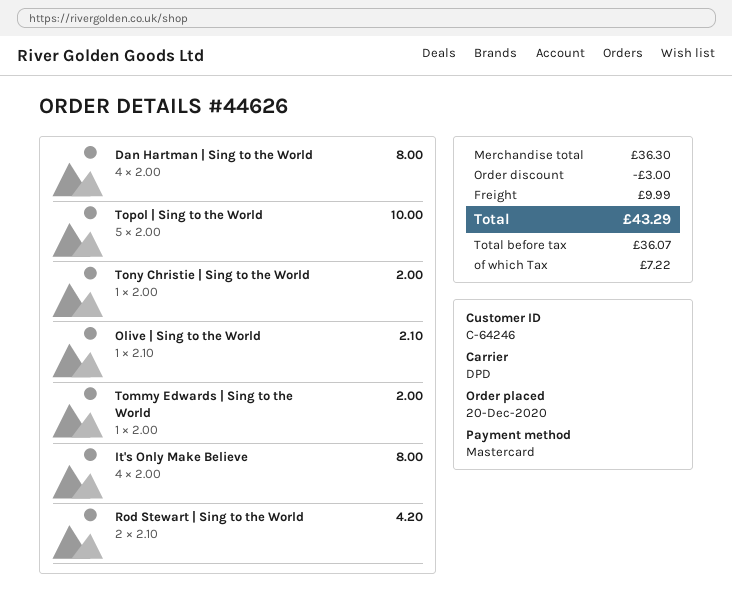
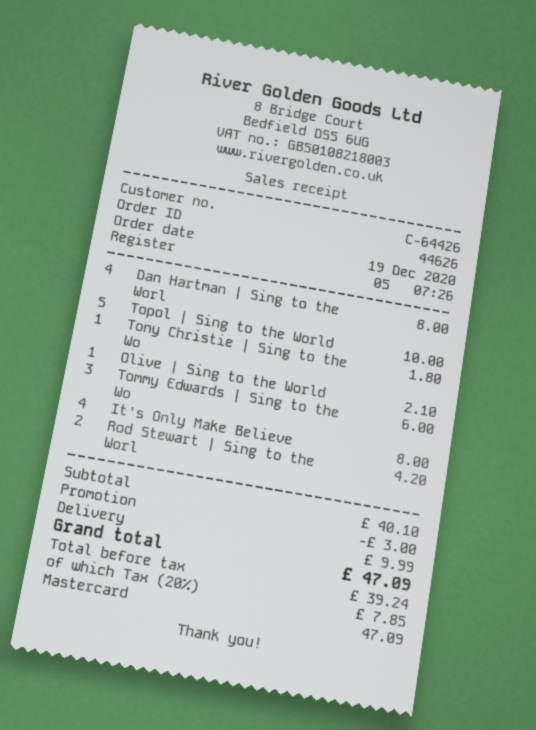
order date: 2020-12-20 -> 2020-12-19
customer number: C-64246 -> C-64426
Tony Christie | Sing to the World: 1 for 2.00 -> 1 for 1.80
Tommy Edwards | Sing to the World: 1 for 2.00 -> 3 for 6.00
subtotal: 36.30 -> 40.10
net: 36.07 -> 39.24
tax: 7.22 -> 7.85
total: 43.29 -> 47.09

